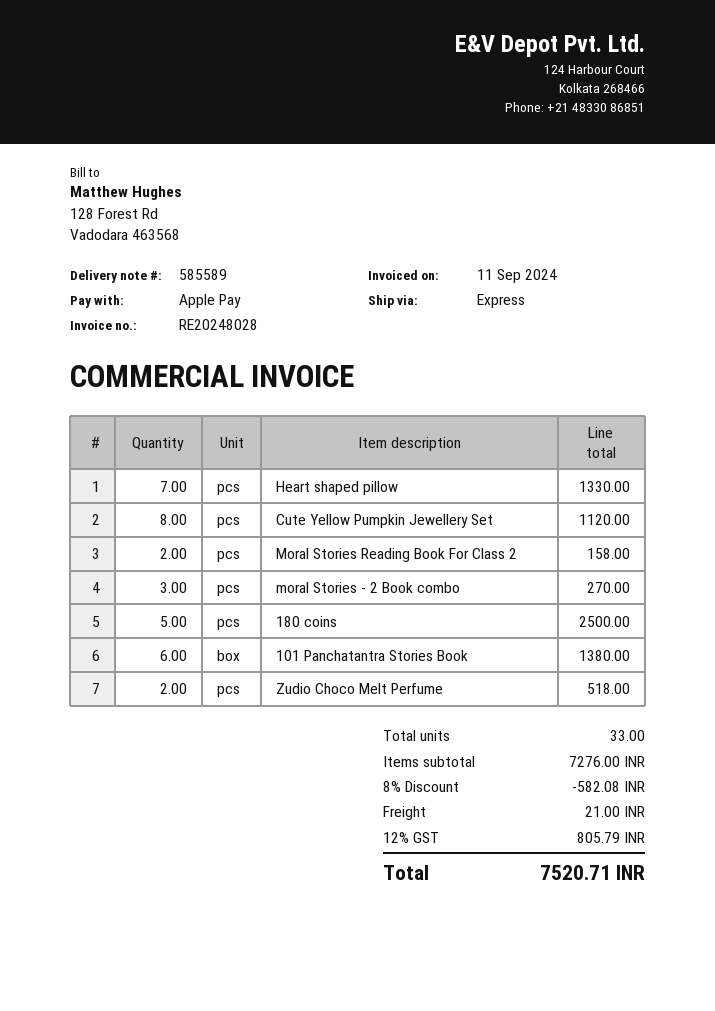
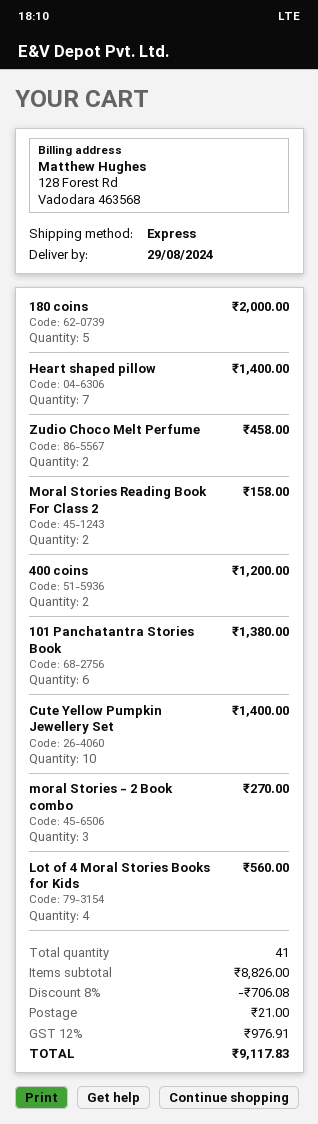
Heart shaped pillow: 7 for 1330.00 -> 7 for 1400.00
Cute Yellow Pumpkin Jewellery Set: 8 for 1120.00 -> 10 for 1400.00
180 coins: 5 for 2500.00 -> 5 for 2000.00
Zudio Choco Melt Perfume: 2 for 518.00 -> 2 for 458.00
400 coins: none -> 2 for 1200.00
Lot of 4 Moral Stories Books for Kids: none -> 4 for 560.00
total quantity: 33 -> 41
subtotal: 7276.00 -> 8826.00
discount: 8% = 582.08 -> 8% = 706.08
tax: 12% = 805.79 -> 12% = 976.91
total: 7520.71 -> 9117.83

